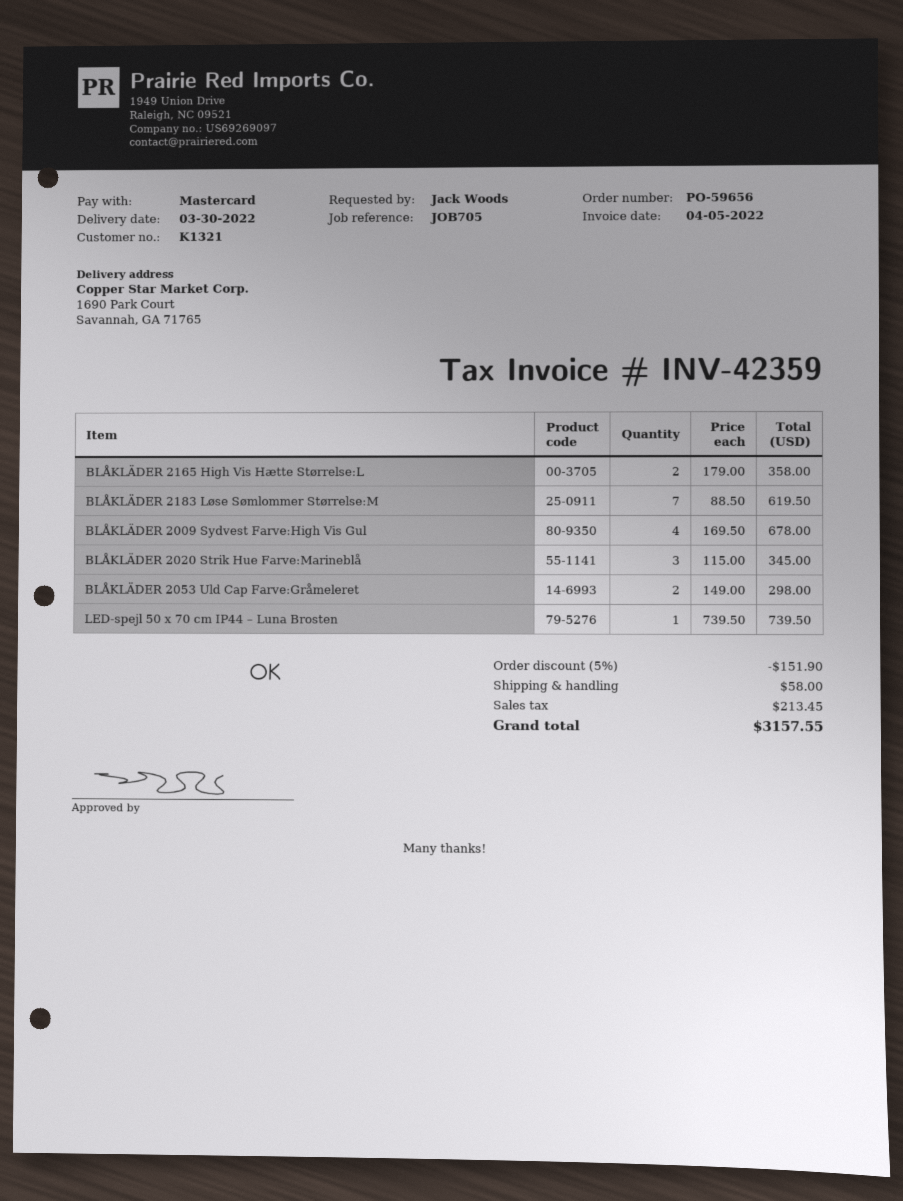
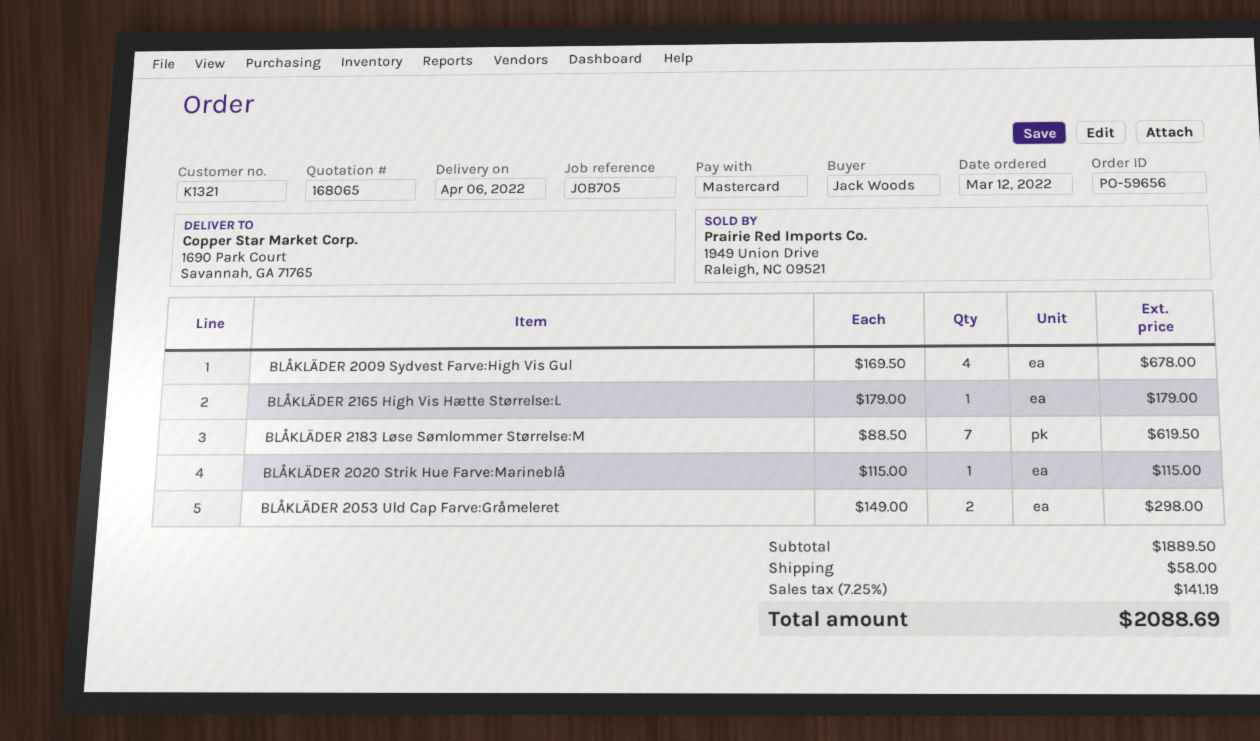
delivery date: 2022-03-30 -> 2022-04-06
BLÅKLÄDER 2165 High Vis Hætte Størrelse:L: 2 x 179.00 = 358.00 -> 1 x 179.00 = 179.00
BLÅKLÄDER 2020 Strik Hue Farve:Marineblå: 3 x 115.00 = 345.00 -> 1 x 115.00 = 115.00
LED-spejl 50 x 70 cm IP44 – Luna Brosten: 1 x 739.50 = 739.50 -> none
discount: 5% = 151.90 -> none
tax: 213.45 -> 141.19
total: 3157.55 -> 2088.69

